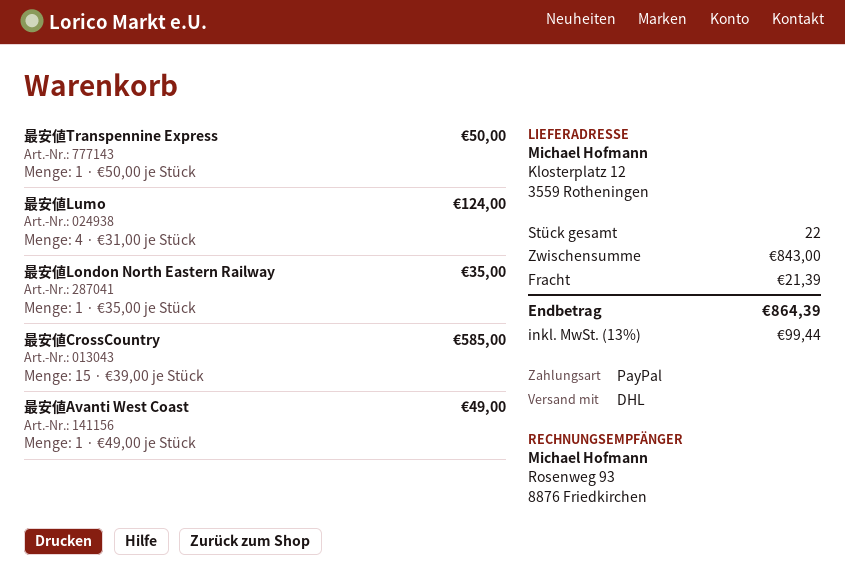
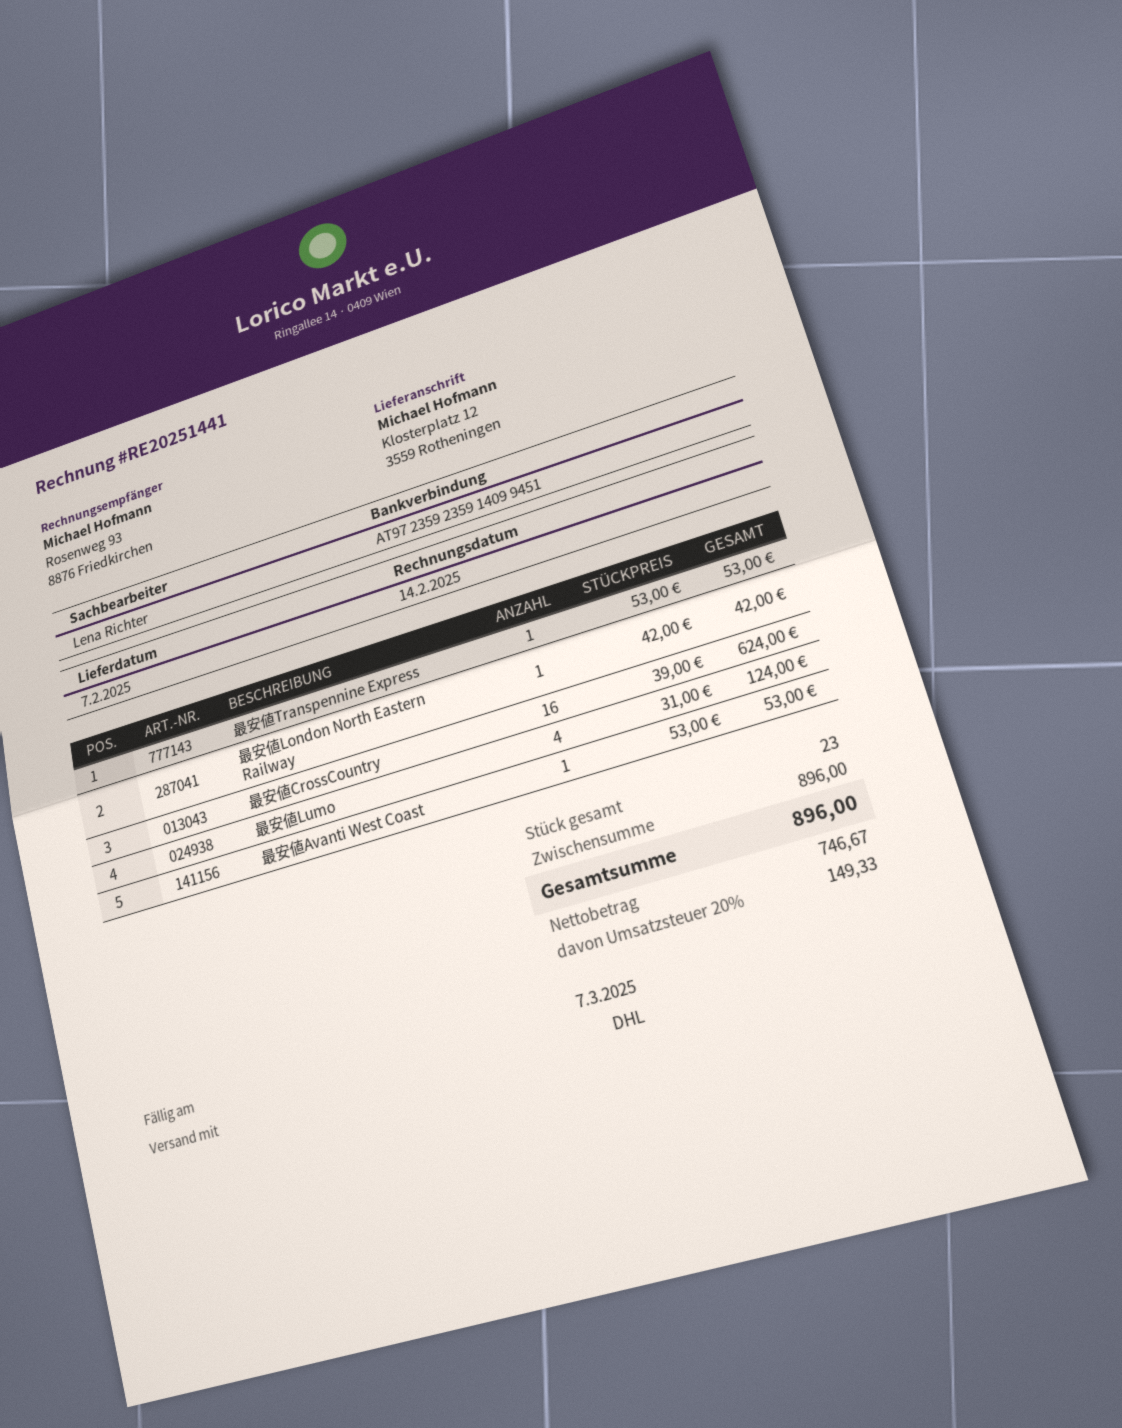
最安値Transpennine Express: 1 x 50.00 = 50.00 -> 1 x 53.00 = 53.00
最安値London North Eastern Railway: 1 x 35.00 = 35.00 -> 1 x 42.00 = 42.00
最安値CrossCountry: 15 x 39.00 = 585.00 -> 16 x 39.00 = 624.00
最安値Avanti West Coast: 1 x 49.00 = 49.00 -> 1 x 53.00 = 53.00
total quantity: 22 -> 23
subtotal: 843.00 -> 896.00
shipping: 21.39 -> none
tax: 13% = 99.44 -> 20% = 149.33
total: 864.39 -> 896.00

